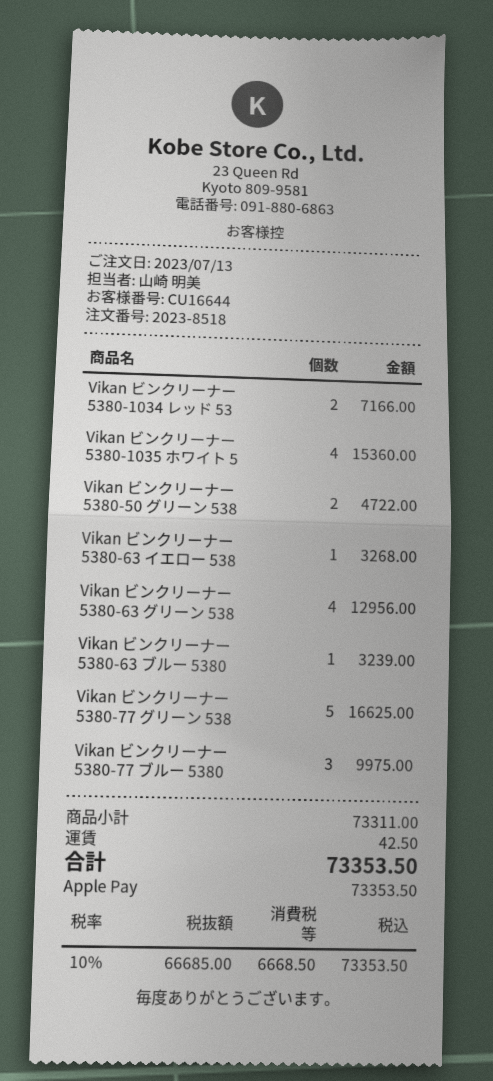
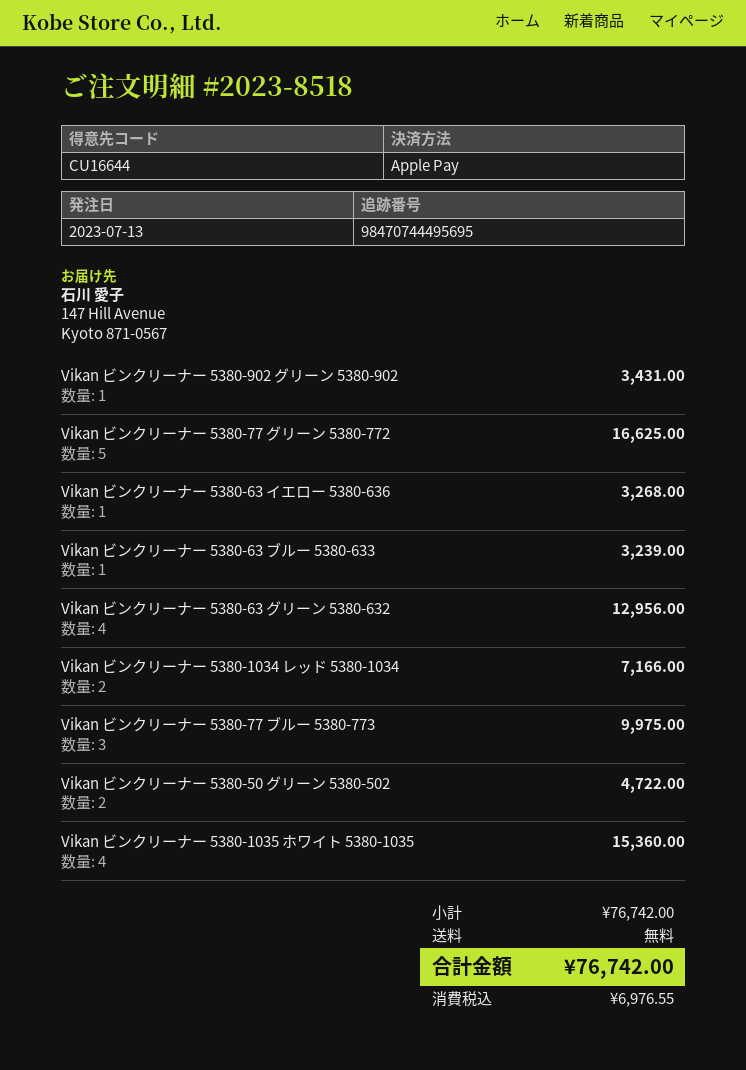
Vikan ビンクリーナー 5380-902 グリーン 5380-902: none -> 1 for 3431.00
subtotal: 73311.00 -> 76742.00
shipping: 42.50 -> 0.00
tax: 6668.50 -> 6976.55
total: 73353.50 -> 76742.00

